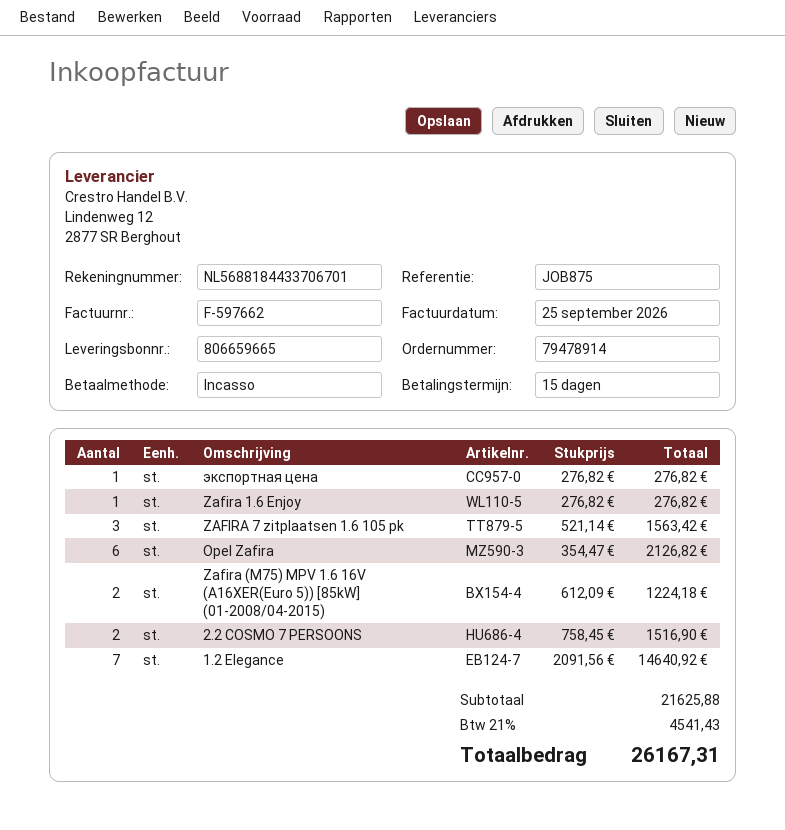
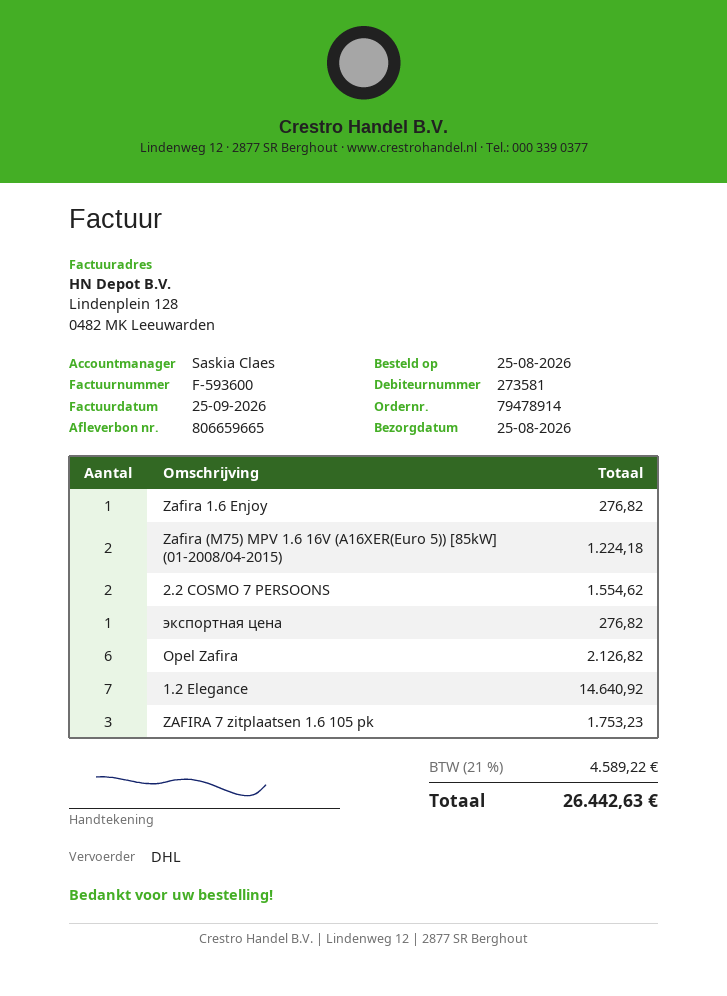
invoice number: F-597662 -> F-593600
ZAFIRA 7 zitplaatsen 1.6 105 pk: 3 for 1563.42 -> 3 for 1753.23
2.2 COSMO 7 PERSOONS: 2 for 1516.90 -> 2 for 1554.62
tax: 21% = 4541.43 -> 21% = 4589.22
total: 26167.31 -> 26442.63

